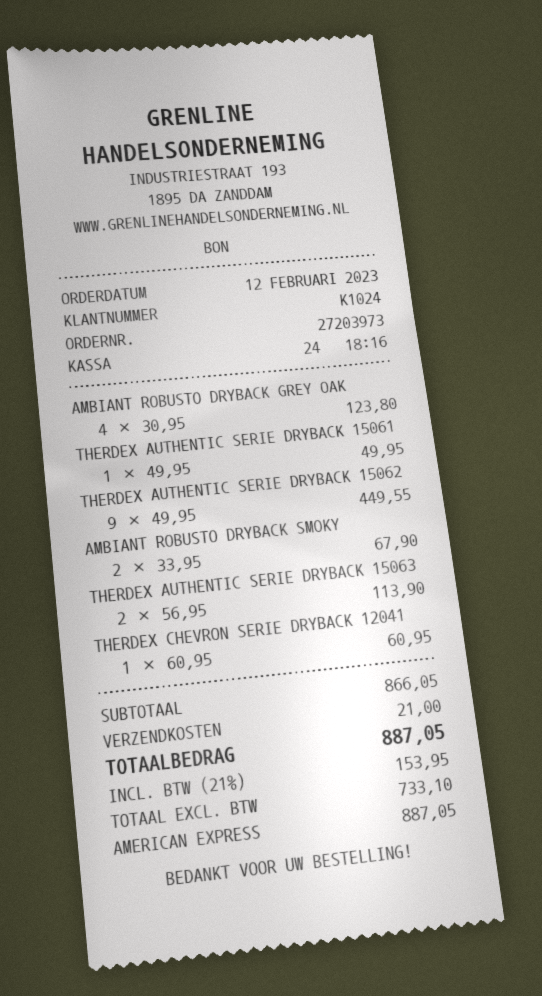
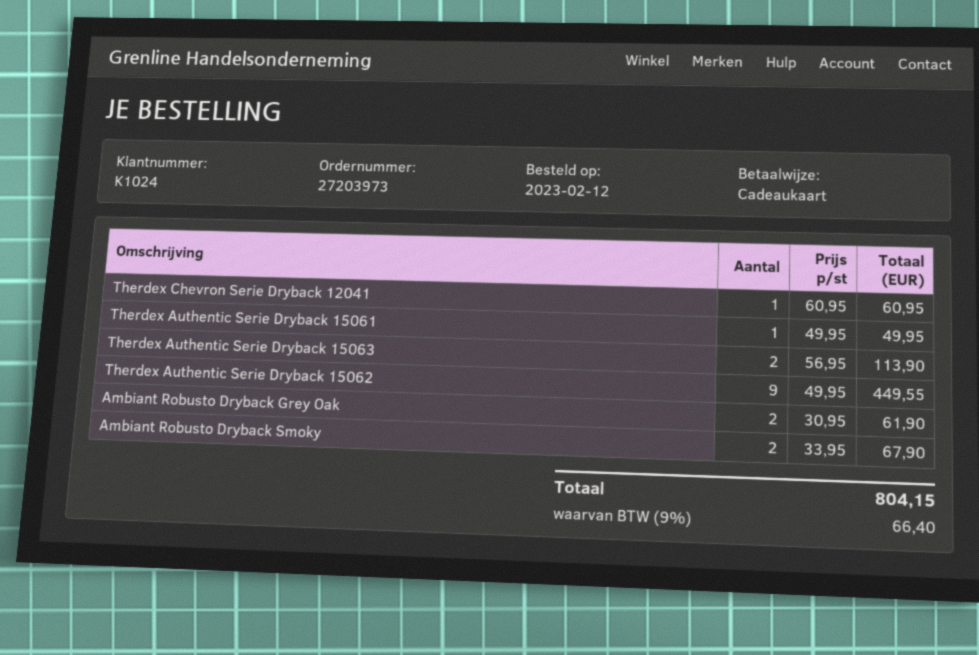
payment method: American Express -> gift card
AMBIANT ROBUSTO DRYBACK GREY OAK: 4 x 30.95 = 123.80 -> 2 x 30.95 = 61.90
shipping: 21.00 -> none
tax: 21% = 153.95 -> 9% = 66.40
total: 887.05 -> 804.15

